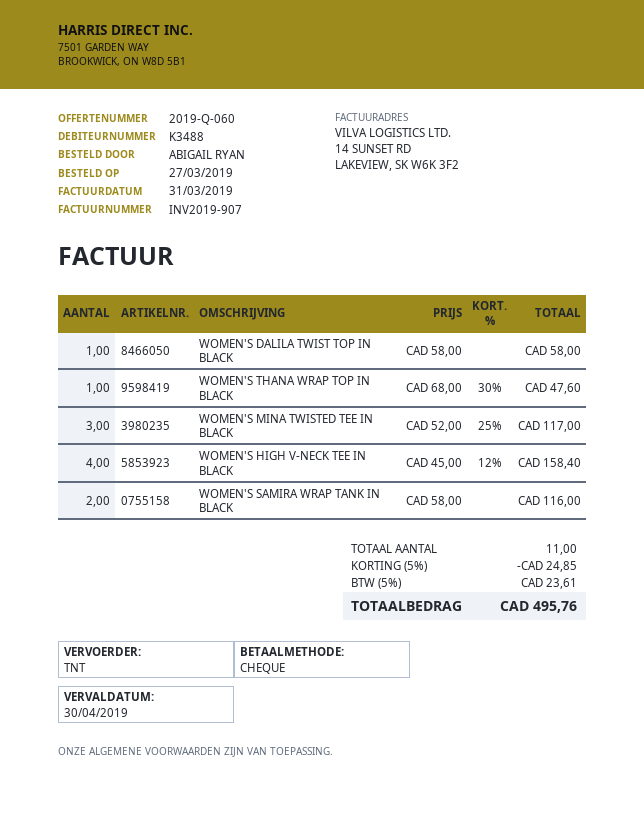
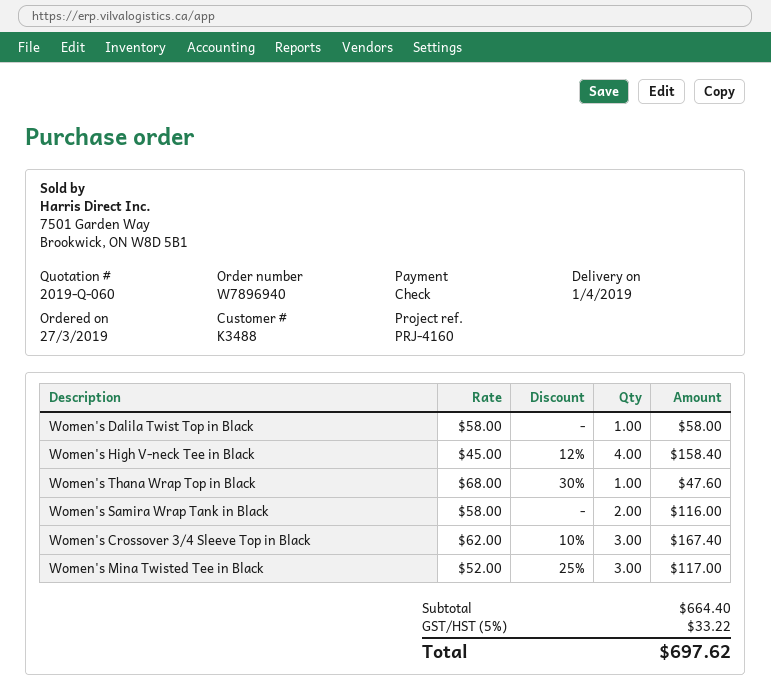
Women's Crossover 3/4 Sleeve Top in Black: none -> 3 x 62.00 - 10% = 167.40
discount: 5% = 24.85 -> none
tax: 5% = 23.61 -> 5% = 33.22
total: 495.76 -> 697.62

